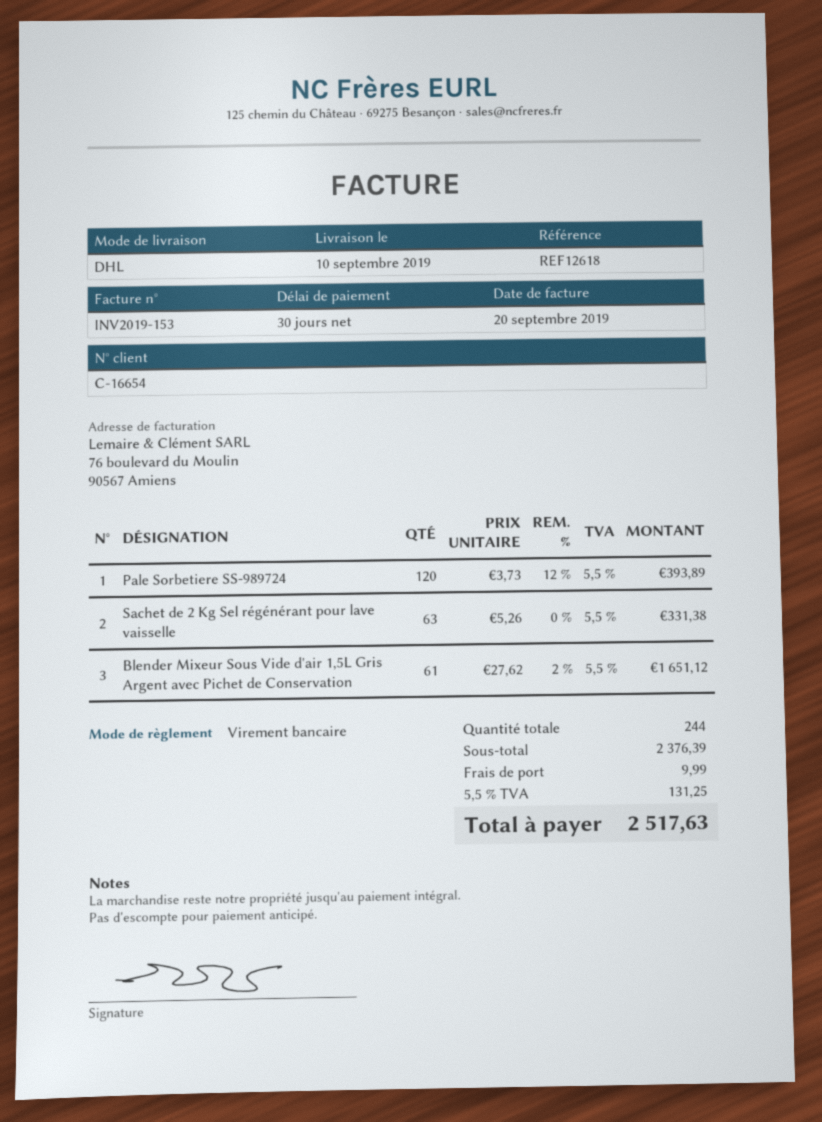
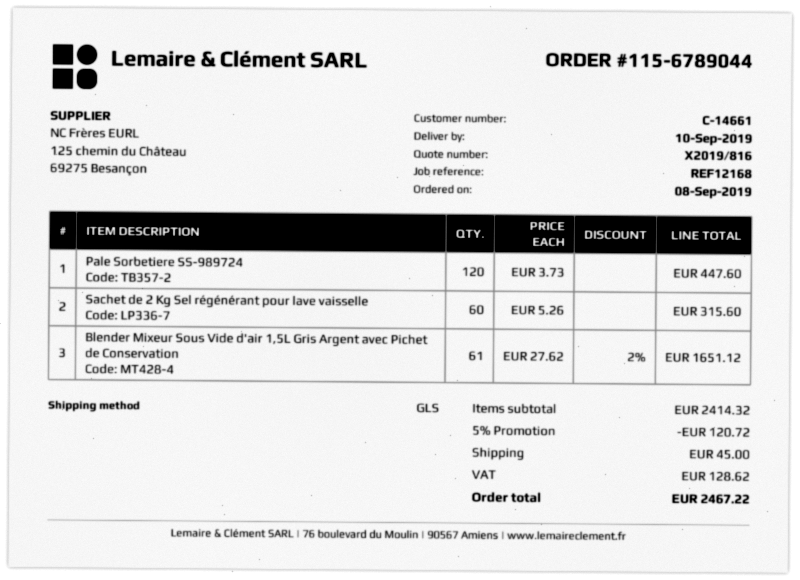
customer number: C-16654 -> C-14661
reference: REF12618 -> REF12168
shipping method: DHL -> GLS
Pale Sorbetiere SS-989724: 120 x 3.73 - 12% = 393.89 -> 120 x 3.73 = 447.60
Sachet de 2 Kg Sel régénérant pour lave vaisselle: 63 x 5.26 = 331.38 -> 60 x 5.26 = 315.60
subtotal: 2376.39 -> 2414.32
discount: none -> 5% = 120.72
shipping: 9.99 -> 45.00
tax: 131.25 -> 128.62
total: 2517.63 -> 2467.22

